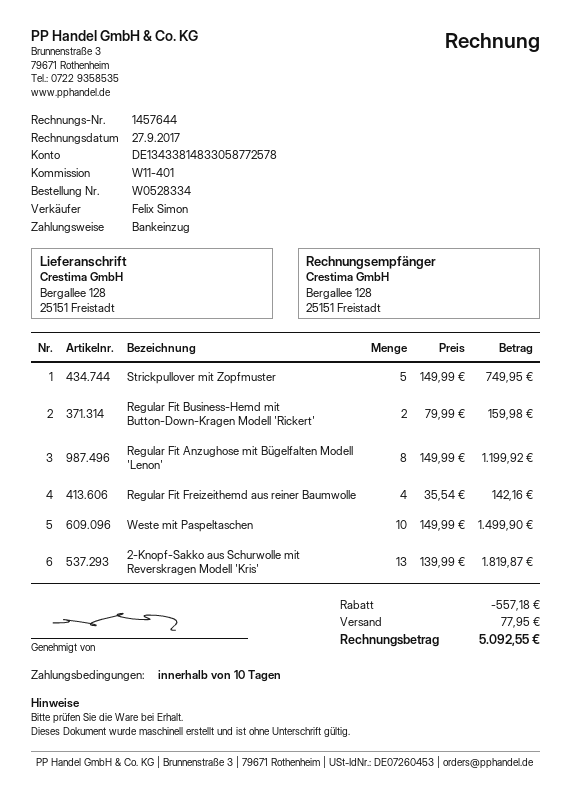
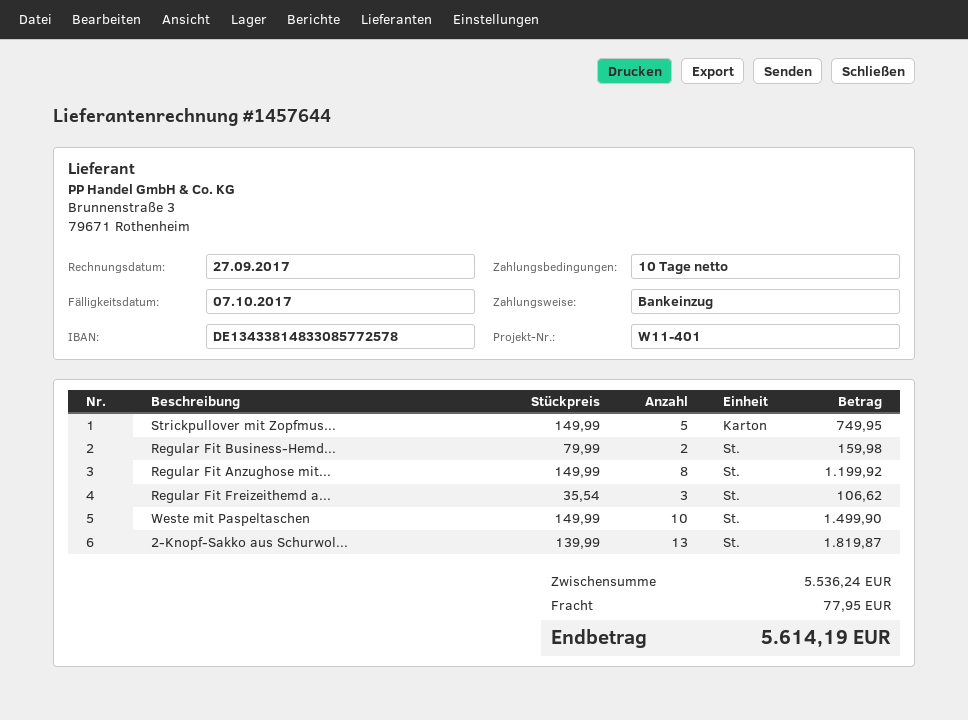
bank account: DE13433814833058772578 -> DE13433814833085772578
Regular Fit Freizeithemd aus reiner Baumwolle: 4 x 35.54 = 142.16 -> 3 x 35.54 = 106.62
discount: 557.18 -> none
total: 5092.55 -> 5614.19

